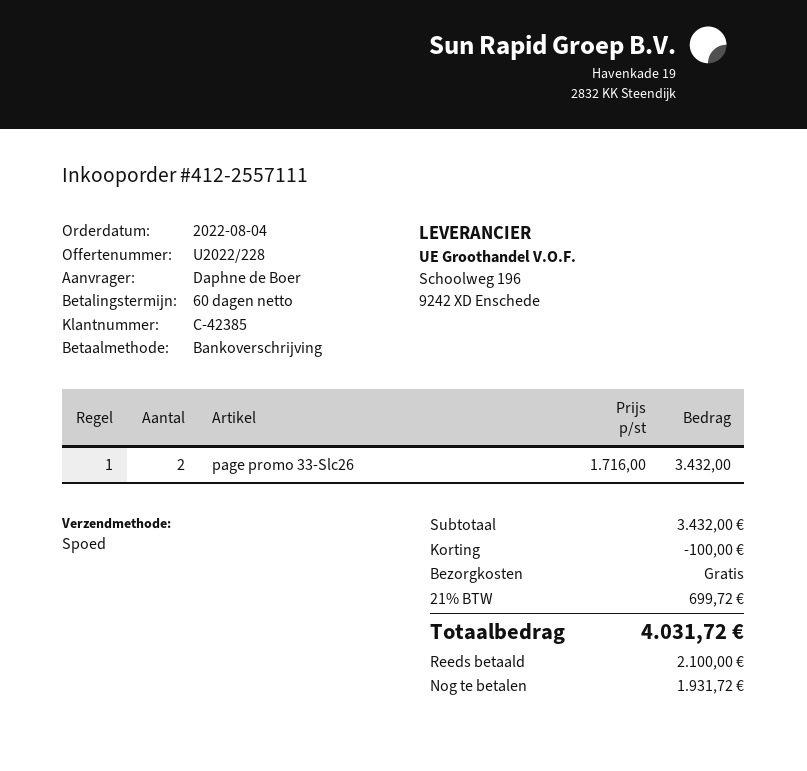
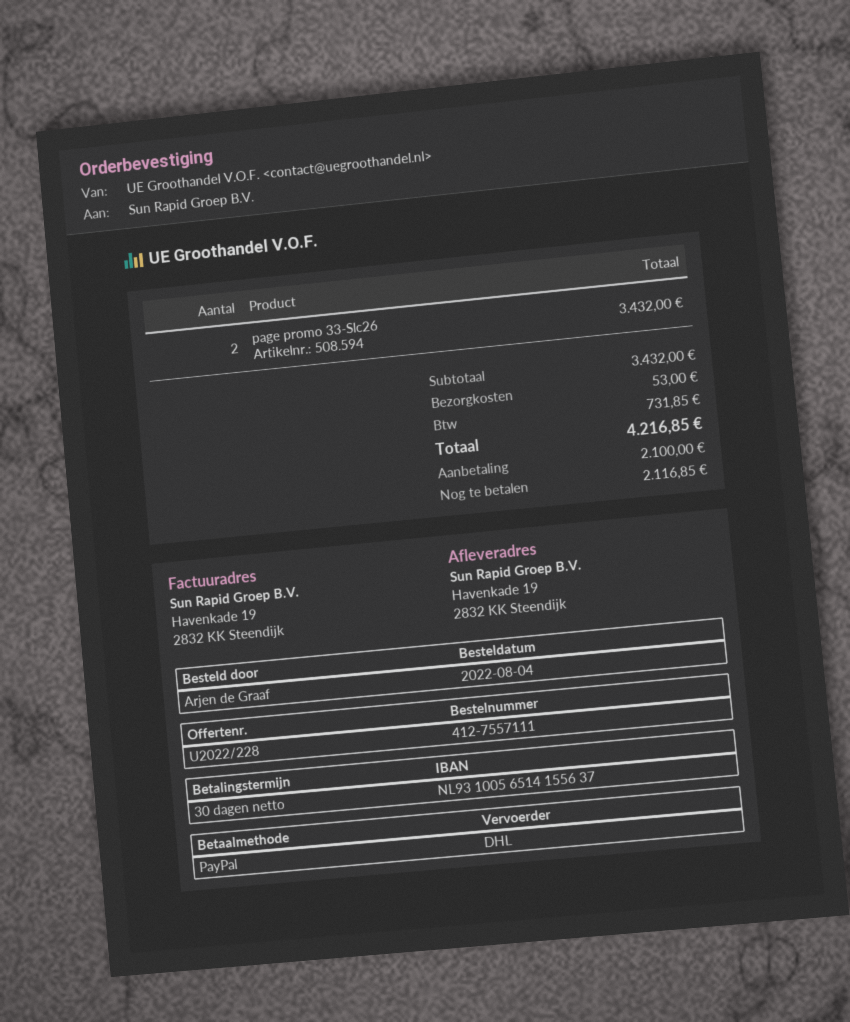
order number: 412-2557111 -> 412-7557111
payment terms: 60 days -> 30 days
ordered by: Daphne de Boer -> Arjen de Graaf
payment method: bank transfer -> PayPal
shipping method: express -> DHL
discount: 100.00 -> none
shipping: 0.00 -> 53.00
tax: 699.72 -> 731.85
total: 4031.72 -> 4216.85
balance: 1931.72 -> 2116.85

